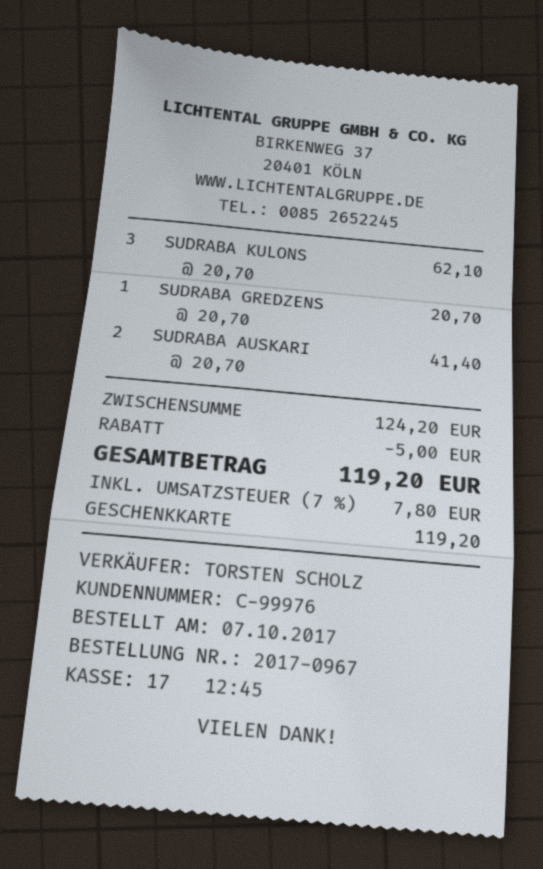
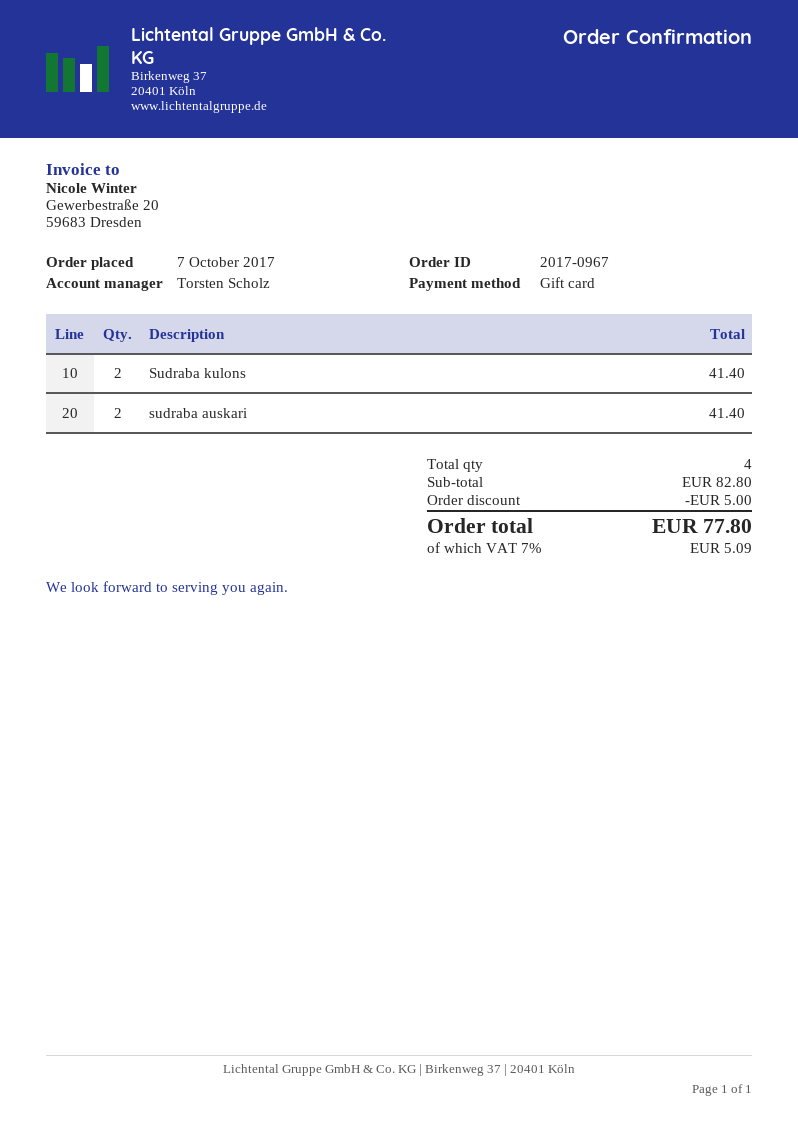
SUDRABA KULONS: 3 for 62.10 -> 2 for 41.40
SUDRABA GREDZENS: 1 for 20.70 -> none
subtotal: 124.20 -> 82.80
tax: 7% = 7.80 -> 7% = 5.09
total: 119.20 -> 77.80

